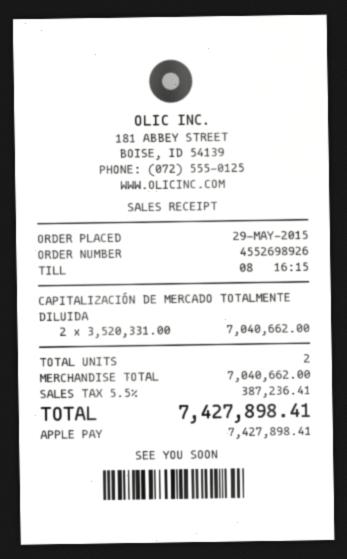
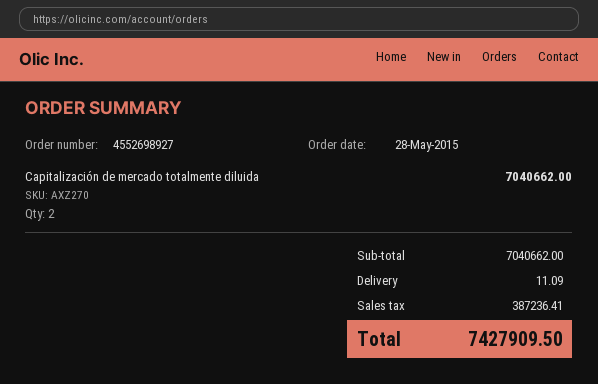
order number: 4552698926 -> 4552698927
order date: 2015-05-29 -> 2015-05-28
shipping: none -> 11.09
total: 7427898.41 -> 7427909.50

